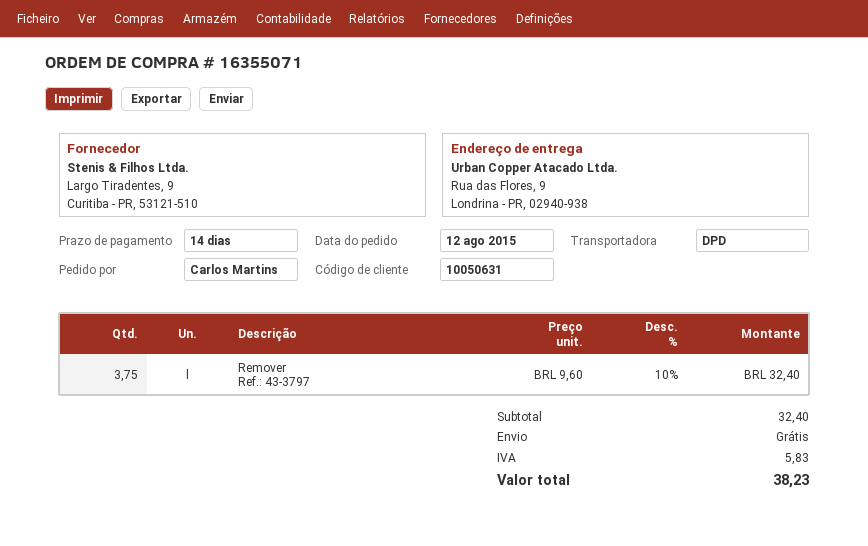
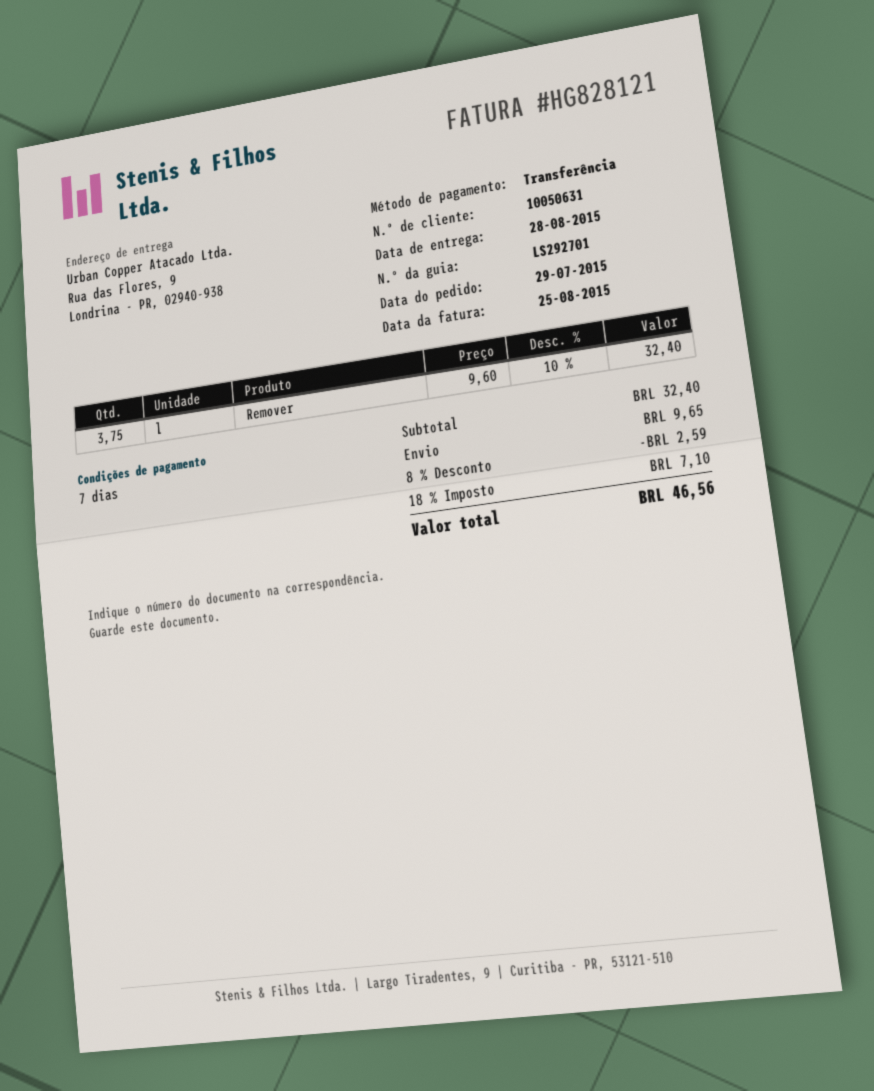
order date: 2015-08-12 -> 2015-07-29
payment terms: 14 days -> 7 days
discount: none -> 8% = 2.59
shipping: 0.00 -> 9.65
tax: 5.83 -> 7.10
total: 38.23 -> 46.56

